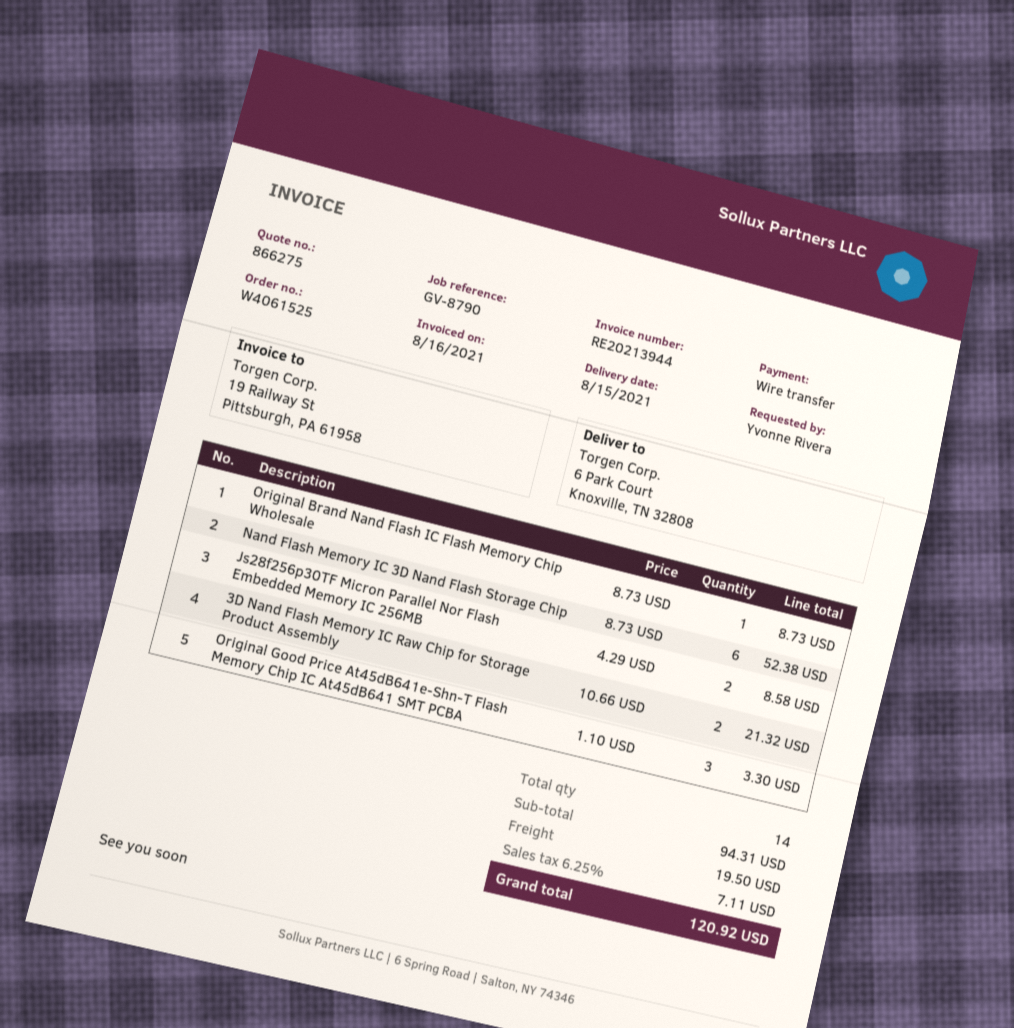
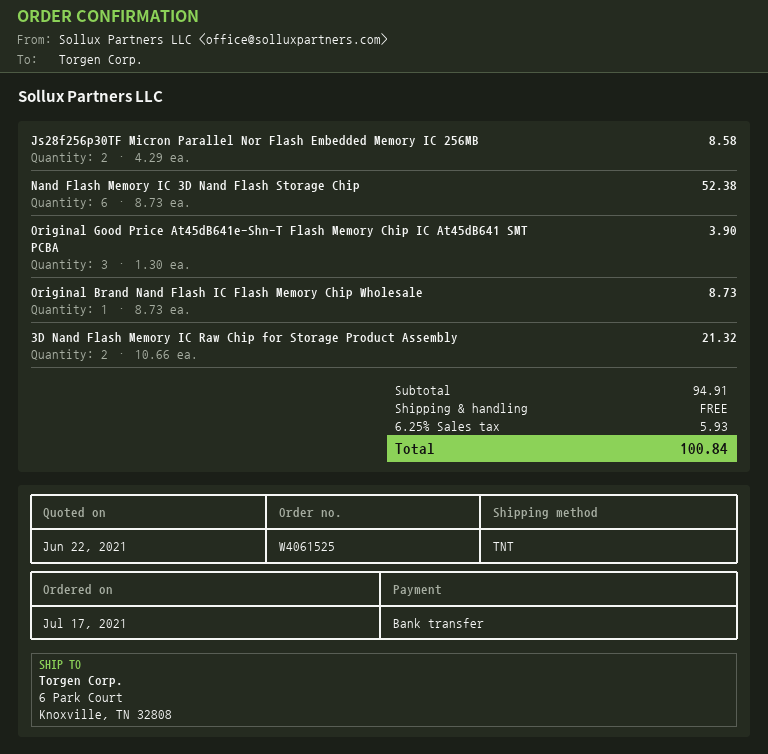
Original Good Price At45dB641e-Shn-T Flash Memory Chip IC At45dB641 SMT PCBA: 3 x 1.10 = 3.30 -> 3 x 1.30 = 3.90
subtotal: 94.31 -> 94.91
shipping: 19.50 -> 0.00
tax: 6.25% = 7.11 -> 6.25% = 5.93
total: 120.92 -> 100.84

